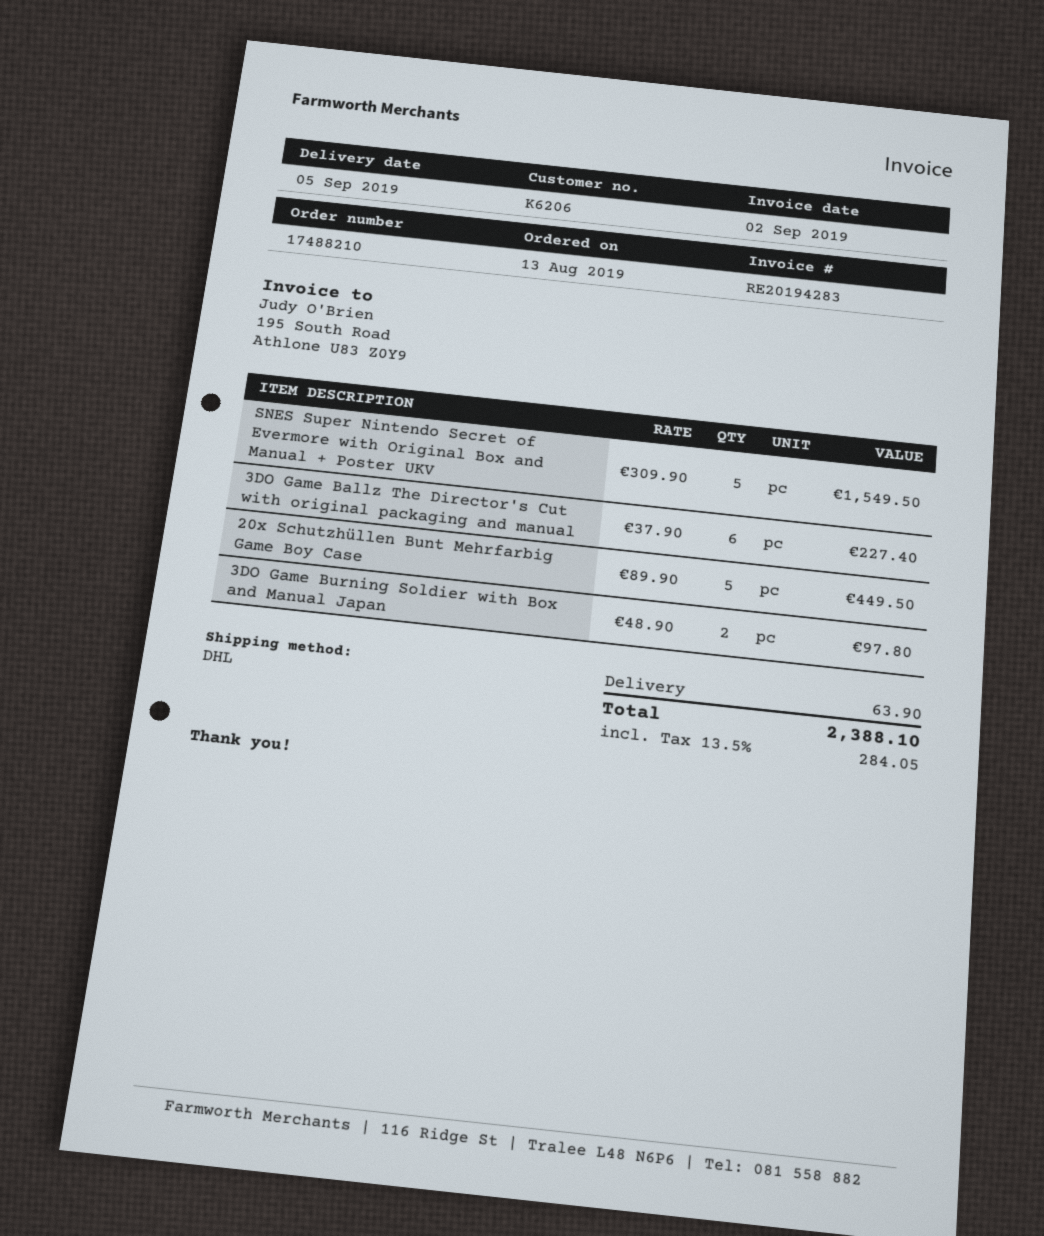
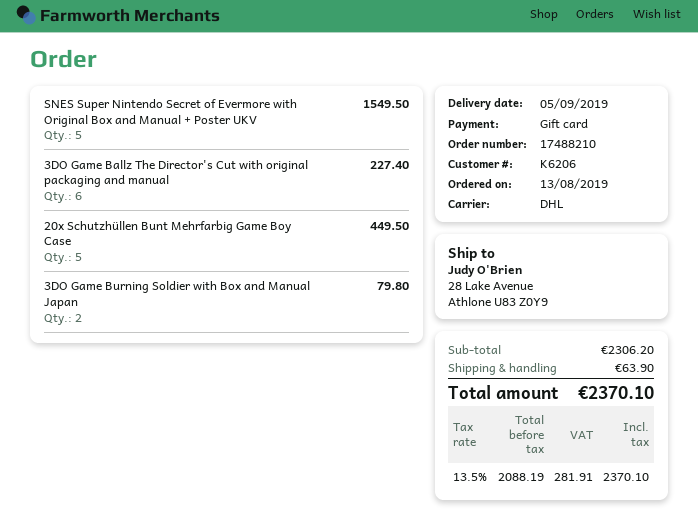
3DO Game Burning Soldier with Box and Manual Japan: 2 for 97.80 -> 2 for 79.80
tax: 13.5% = 284.05 -> 13.5% = 281.91
total: 2388.10 -> 2370.10

